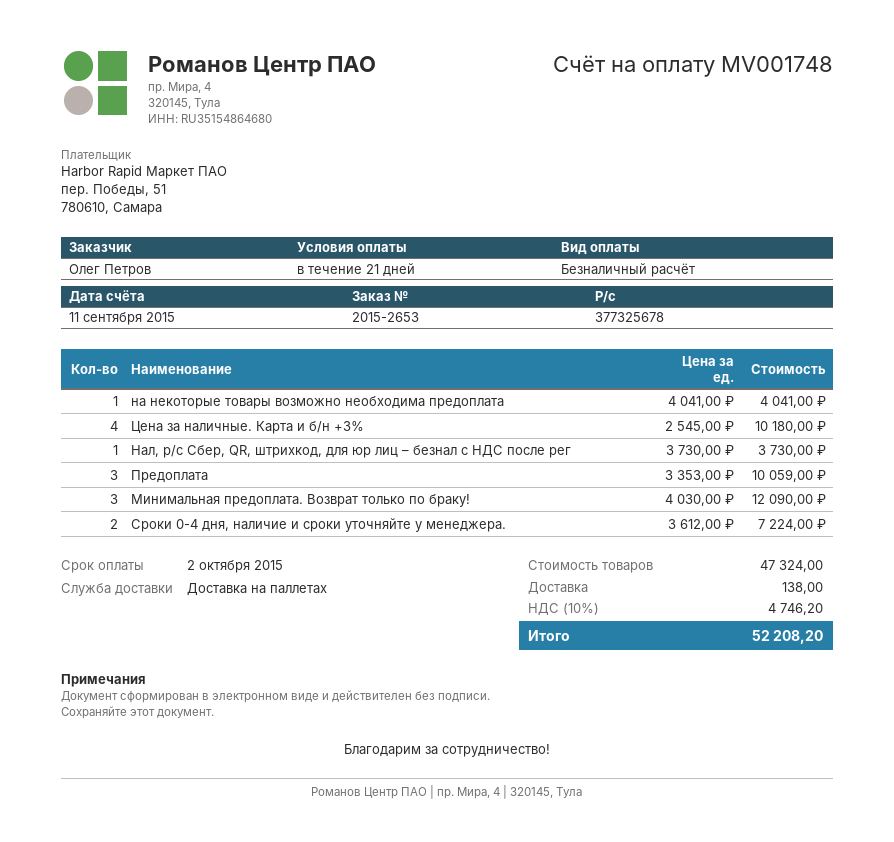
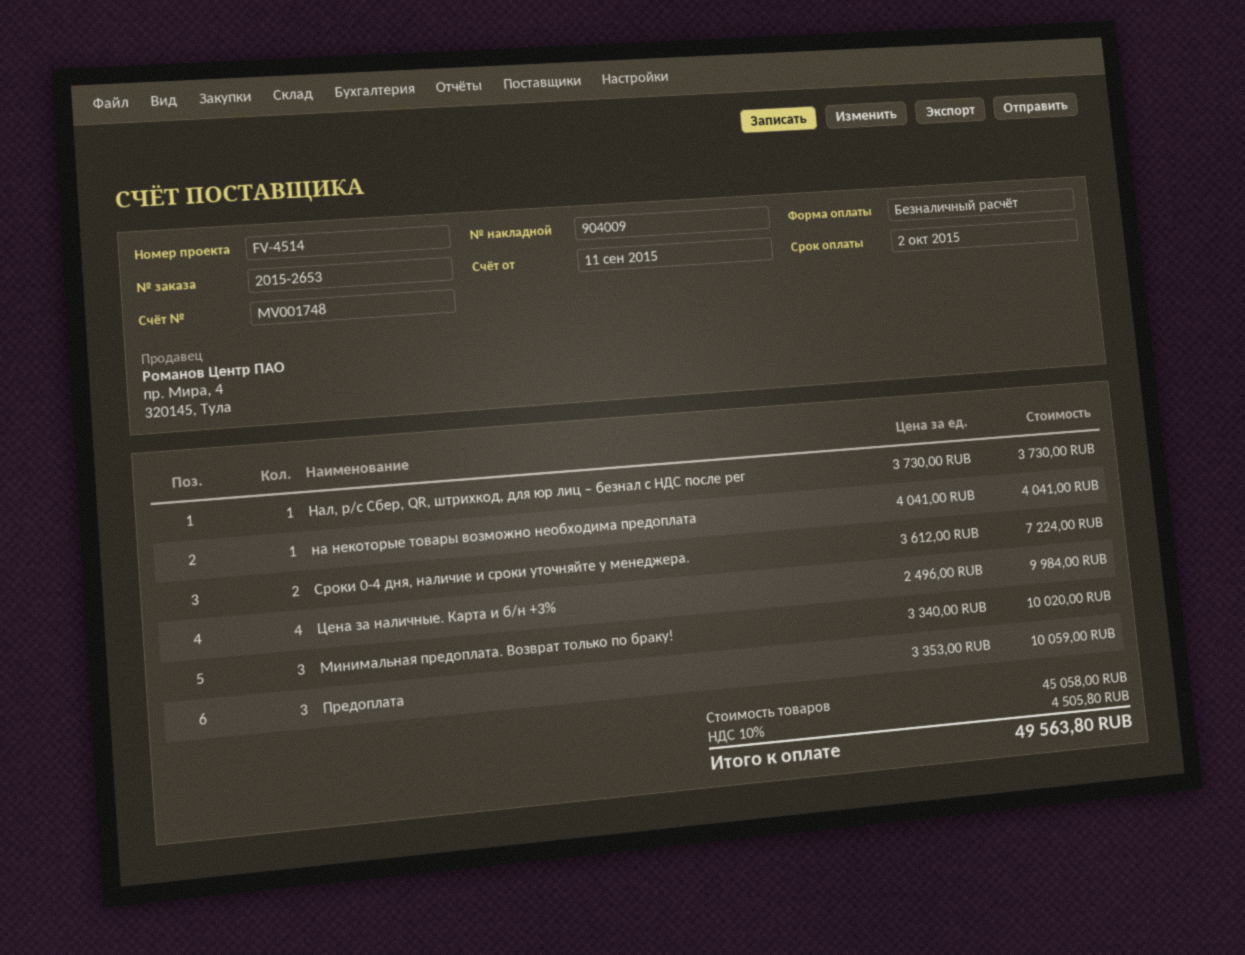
Цена за наличные. Карта и б/н +3%: 4 x 2545.00 = 10180.00 -> 4 x 2496.00 = 9984.00
Минимальная предоплата. Возврат только по браку!: 3 x 4030.00 = 12090.00 -> 3 x 3340.00 = 10020.00
subtotal: 47324.00 -> 45058.00
shipping: 138.00 -> none
tax: 10% = 4746.20 -> 10% = 4505.80
total: 52208.20 -> 49563.80

